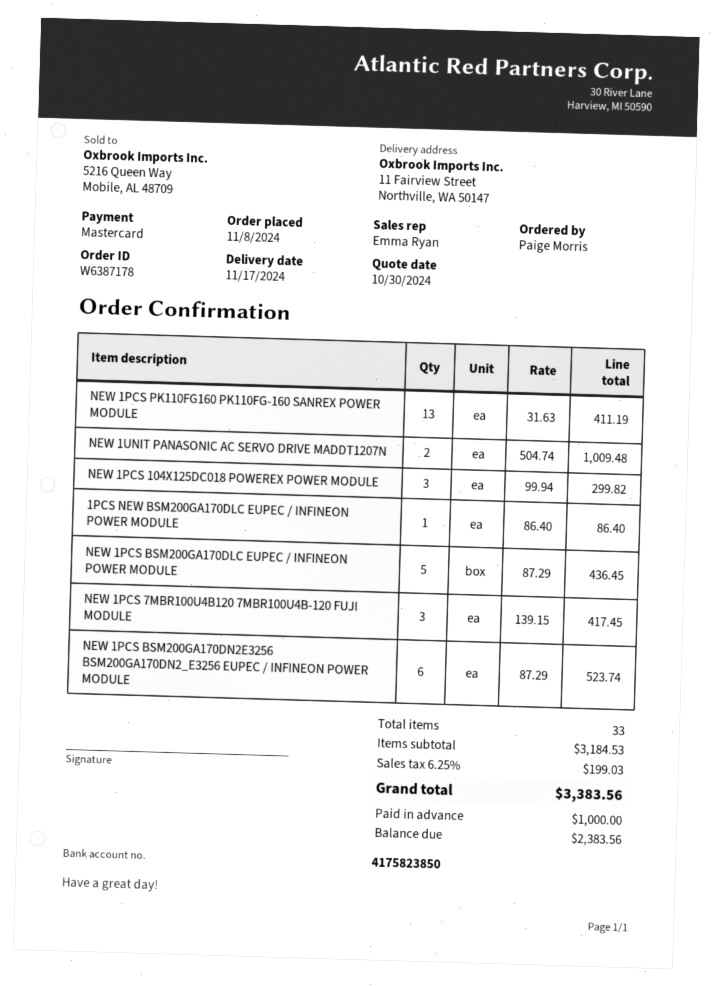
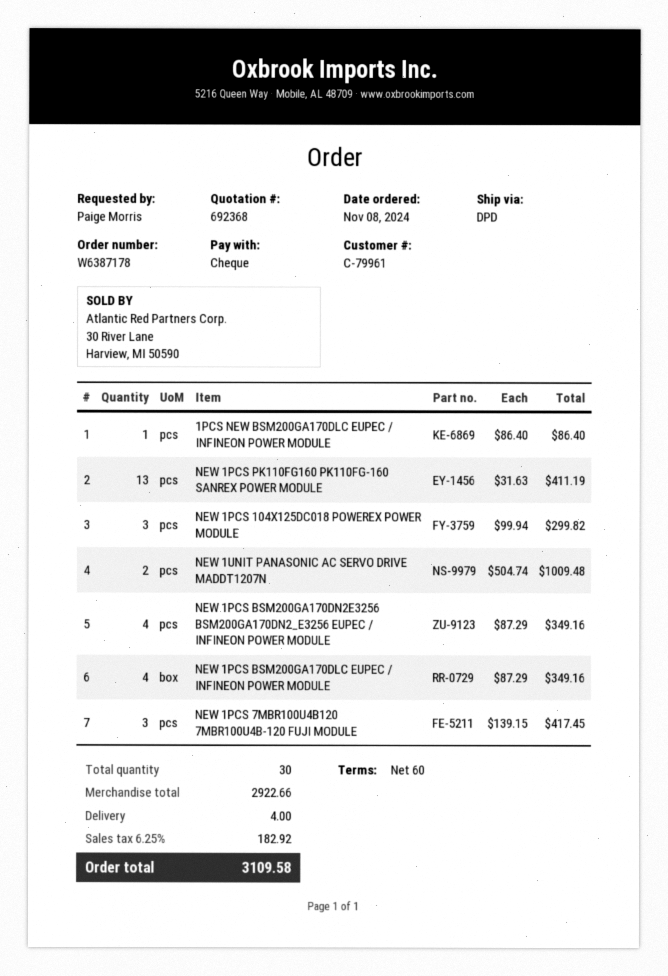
payment method: Mastercard -> cheque
NEW 1PCS BSM200GA170DLC EUPEC / INFINEON POWER MODULE: 5 x 87.29 = 436.45 -> 4 x 87.29 = 349.16
NEW 1PCS BSM200GA170DN2E3256 BSM200GA170DN2_E3256 EUPEC / INFINEON POWER MODULE: 6 x 87.29 = 523.74 -> 4 x 87.29 = 349.16
total quantity: 33 -> 30
subtotal: 3184.53 -> 2922.66
shipping: none -> 4.00
tax: 6.25% = 199.03 -> 6.25% = 182.92
total: 3383.56 -> 3109.58

